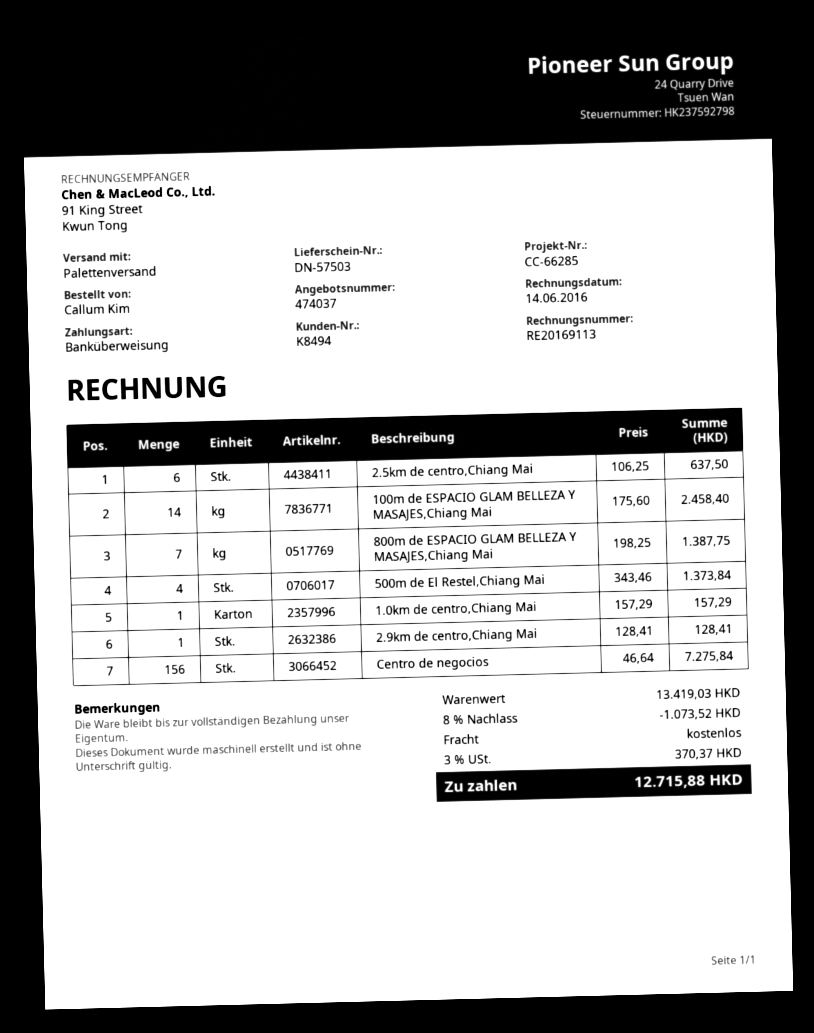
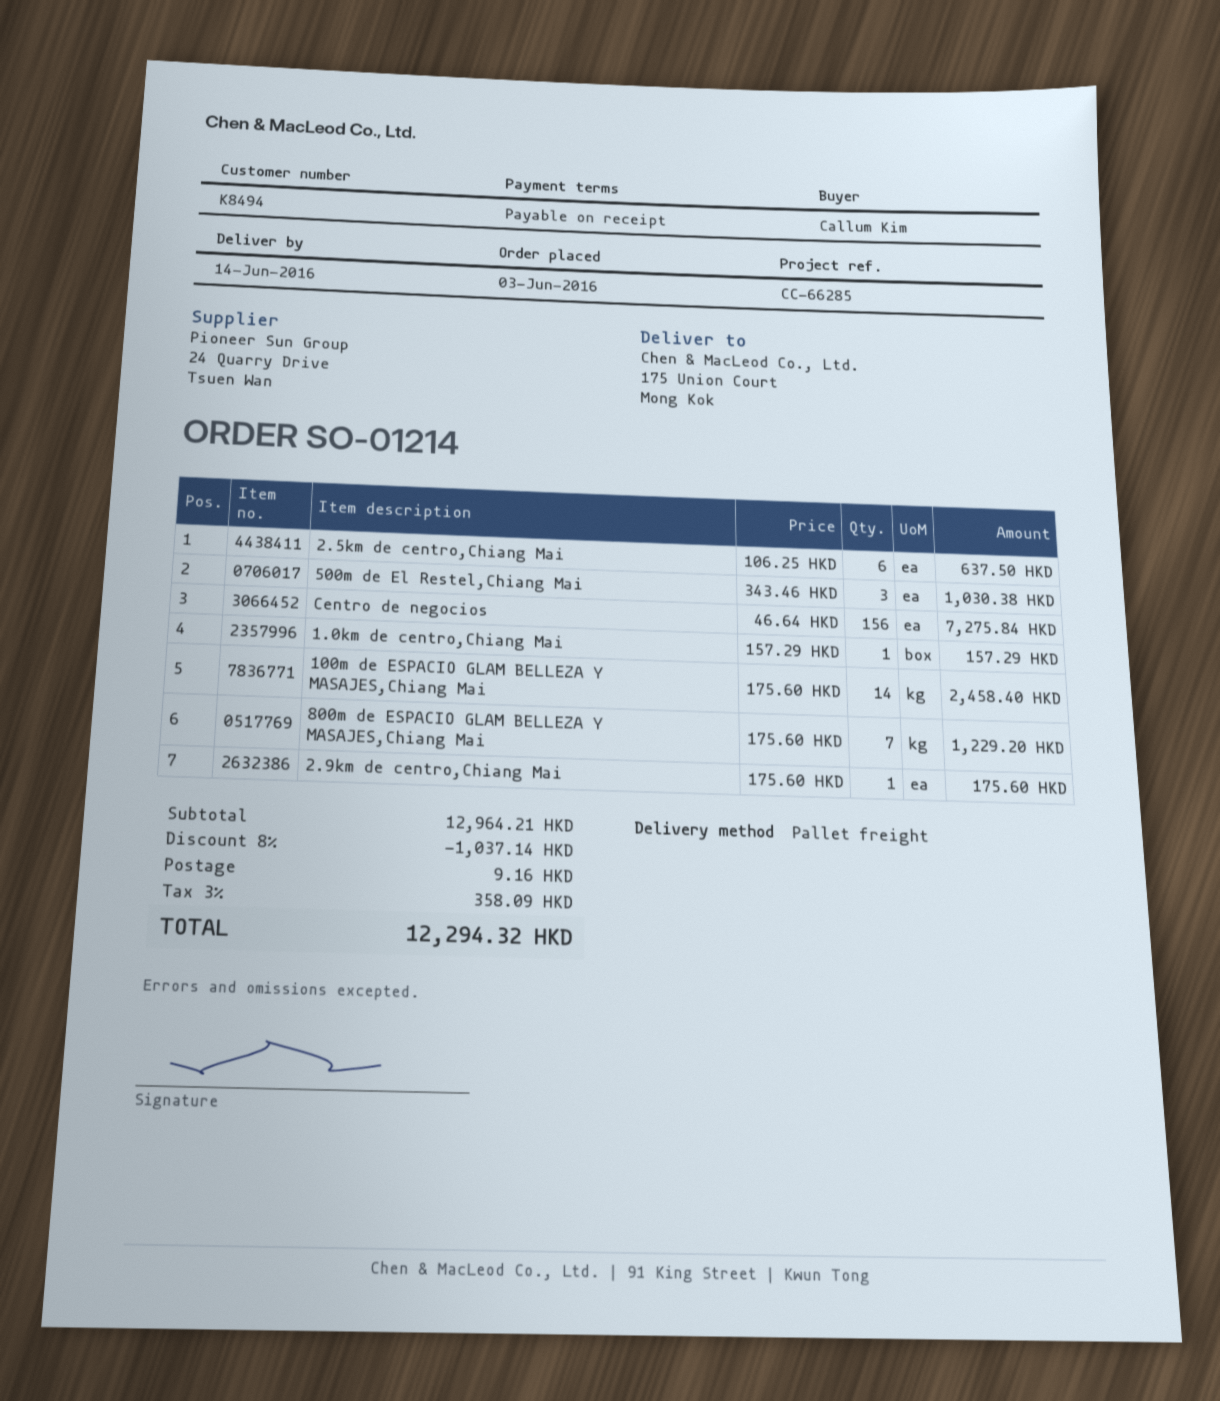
800m de ESPACIO GLAM BELLEZA Y MASAJES,Chiang Mai: 7 x 198.25 = 1387.75 -> 7 x 175.60 = 1229.20
500m de El Restel,Chiang Mai: 4 x 343.46 = 1373.84 -> 3 x 343.46 = 1030.38
2.9km de centro,Chiang Mai: 1 x 128.41 = 128.41 -> 1 x 175.60 = 175.60
subtotal: 13419.03 -> 12964.21
discount: 8% = 1073.52 -> 8% = 1037.14
shipping: 0.00 -> 9.16
tax: 3% = 370.37 -> 3% = 358.09
total: 12715.88 -> 12294.32

